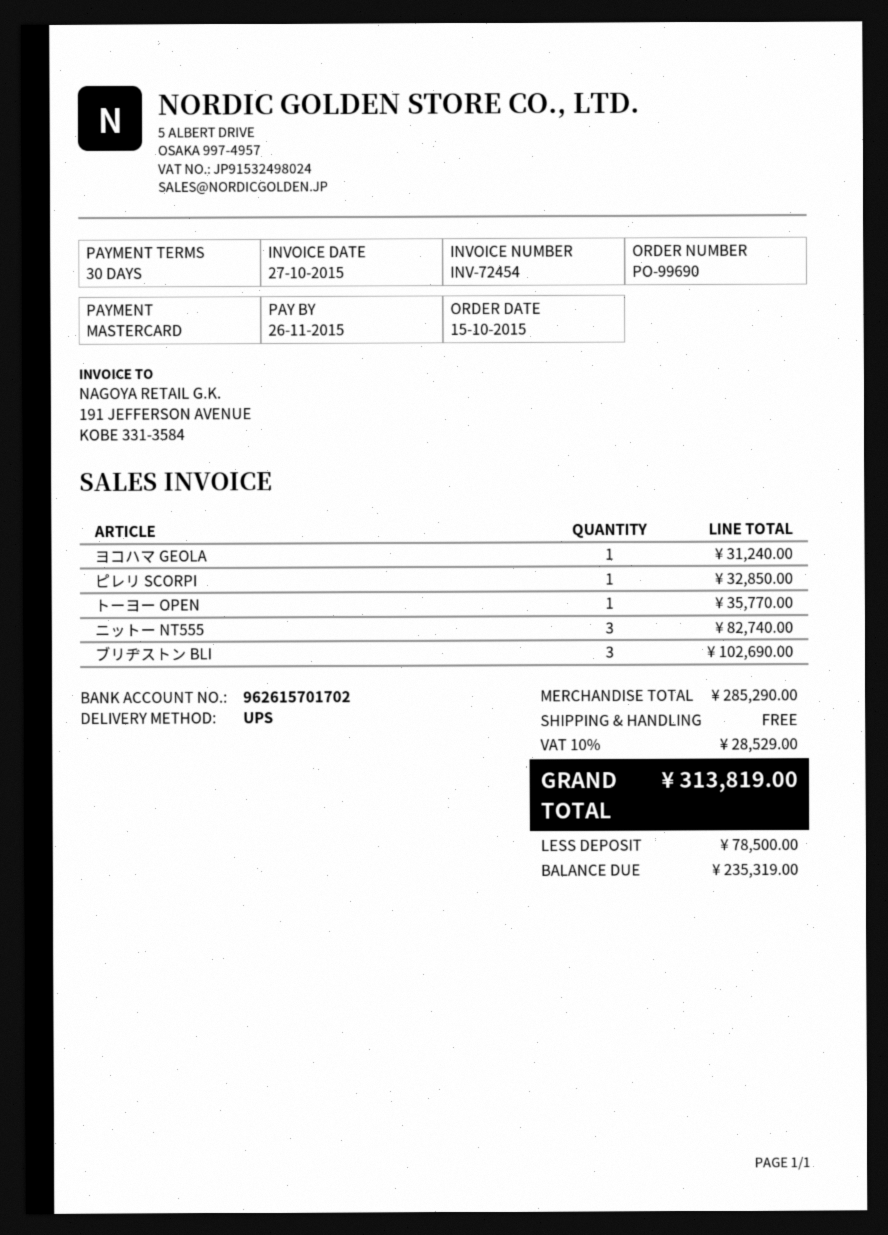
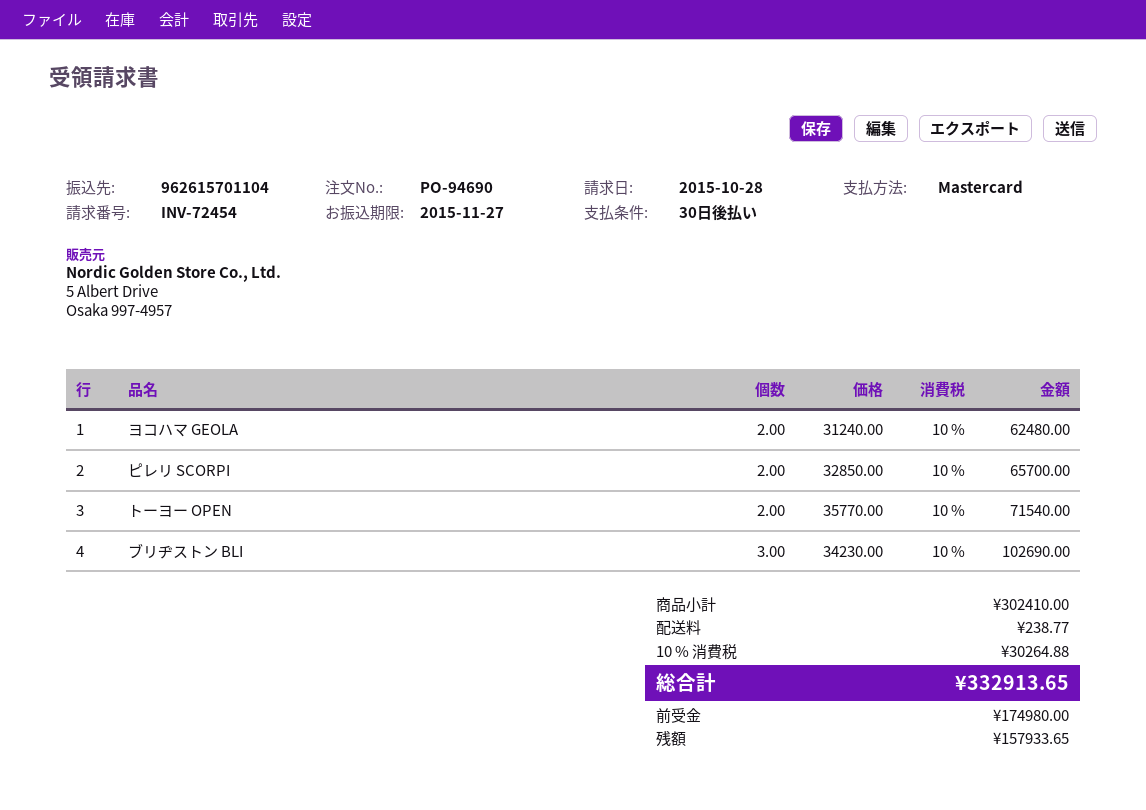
order number: PO-99690 -> PO-94690
invoice date: 2015-10-27 -> 2015-10-28
due date: 2015-11-26 -> 2015-11-27
bank account: 962615701702 -> 962615701104
ヨコハマ GEOLA: 1 for 31240.00 -> 2 for 62480.00
ピレリ SCORPI: 1 for 32850.00 -> 2 for 65700.00
トーヨー OPEN: 1 for 35770.00 -> 2 for 71540.00
ニットー NT555: 3 for 82740.00 -> none
subtotal: 285290.00 -> 302410.00
shipping: 0.00 -> 238.77
tax: 10% = 28529.00 -> 10% = 30264.88
total: 313819.00 -> 332913.65
deposit: 78500.00 -> 174980.00
balance: 235319.00 -> 157933.65

